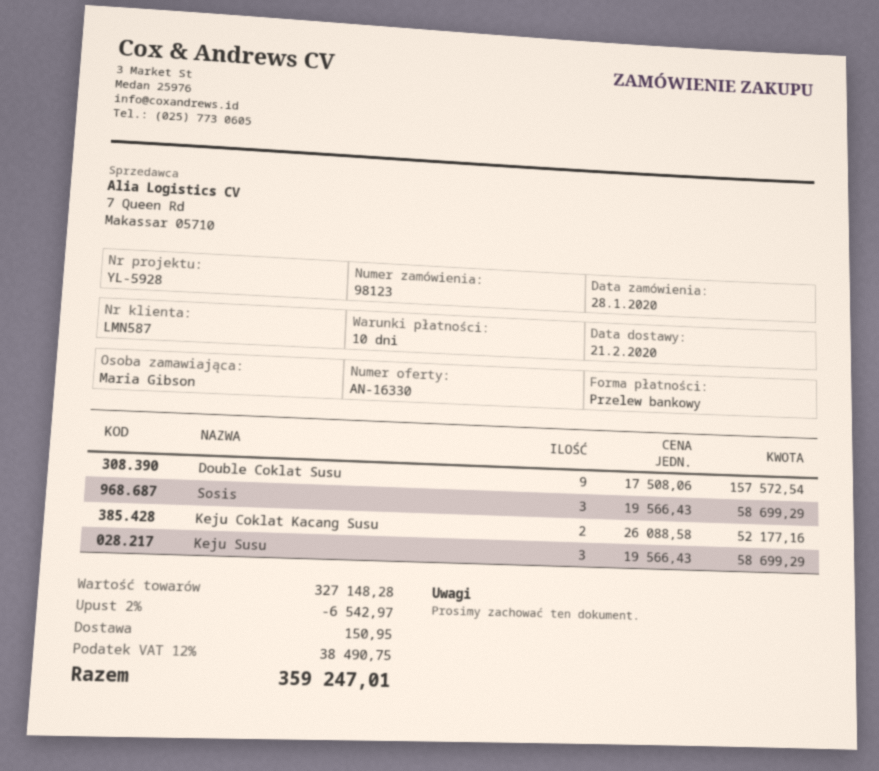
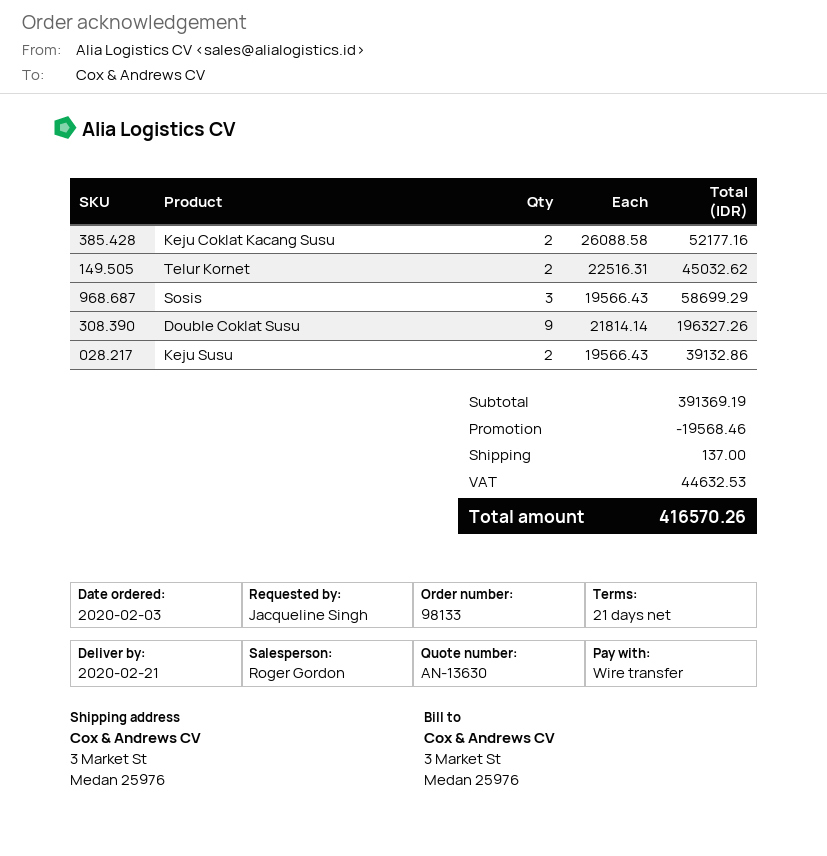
quote number: AN-16330 -> AN-13630
order number: 98123 -> 98133
order date: 2020-01-28 -> 2020-02-03
payment terms: 10 days -> 21 days
ordered by: Maria Gibson -> Jacqueline Singh
Double Coklat Susu: 9 x 17508.06 = 157572.54 -> 9 x 21814.14 = 196327.26
Keju Susu: 3 x 19566.43 = 58699.29 -> 2 x 19566.43 = 39132.86
Telur Kornet: none -> 2 x 22516.31 = 45032.62
subtotal: 327148.28 -> 391369.19
discount: 6542.97 -> 19568.46
shipping: 150.95 -> 137.00
tax: 38490.75 -> 44632.53
total: 359247.01 -> 416570.26

